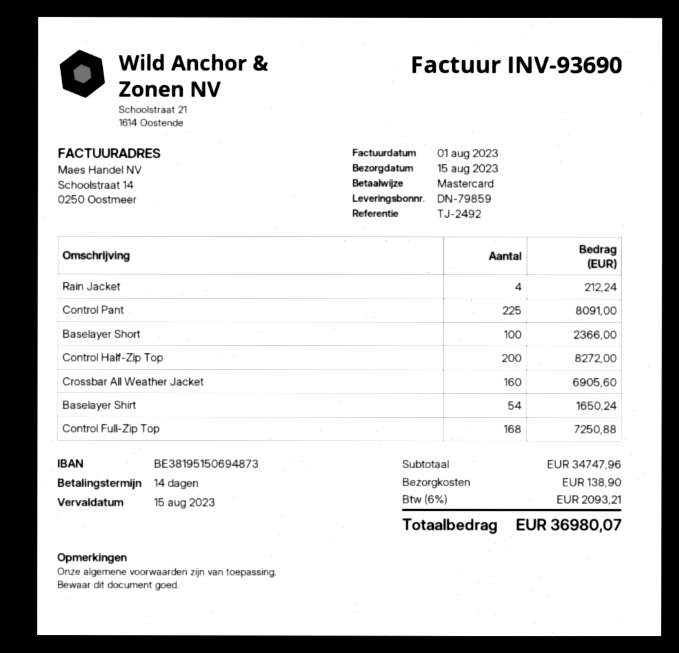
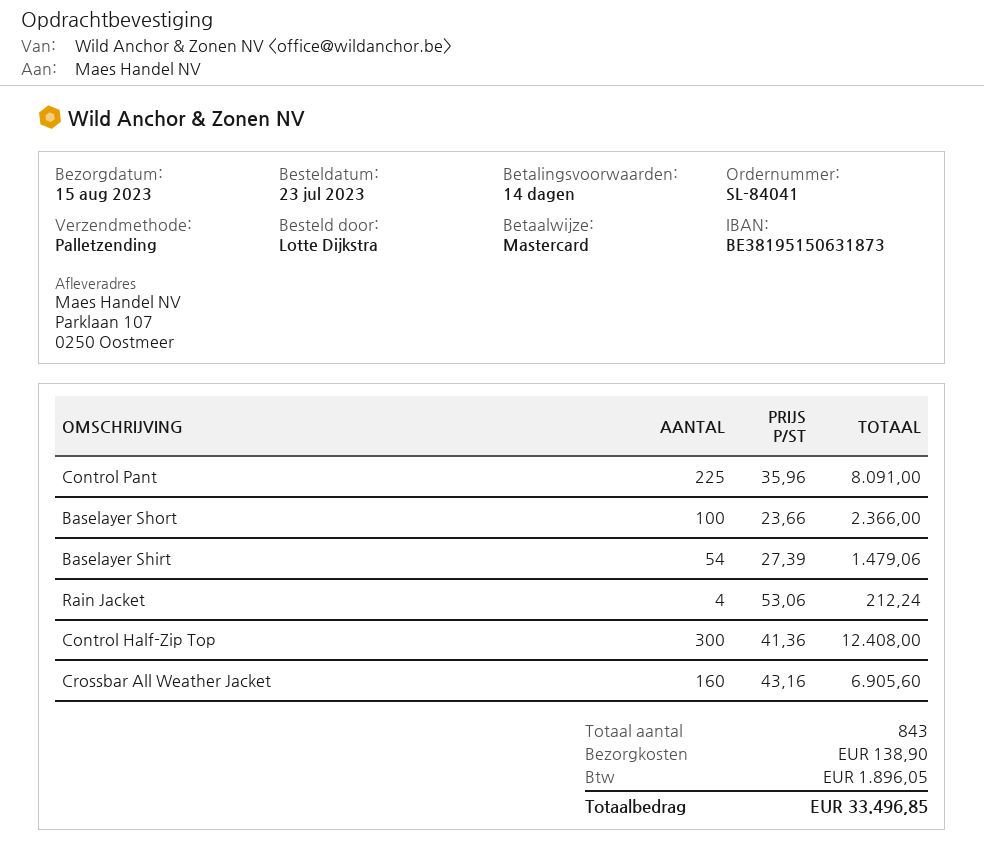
bank account: BE38195150694873 -> BE38195150631873
Control Half-Zip Top: 200 for 8272.00 -> 300 for 12408.00
Baselayer Shirt: 54 for 1650.24 -> 54 for 1479.06
Control Full-Zip Top: 168 for 7250.88 -> none
tax: 2093.21 -> 1896.05
total: 36980.07 -> 33496.85

